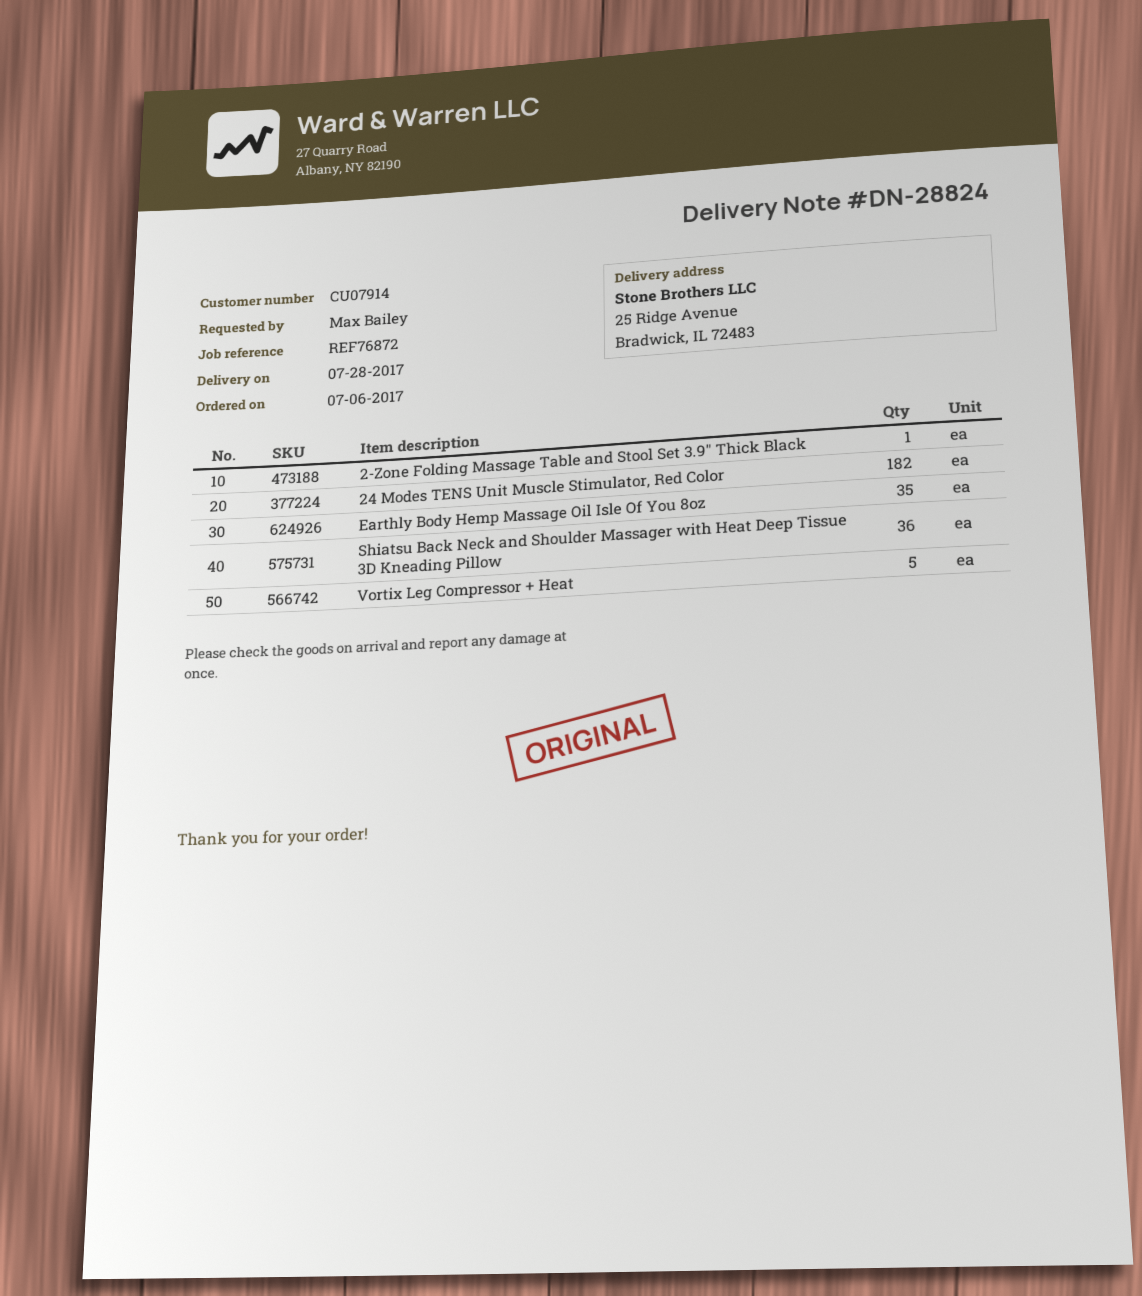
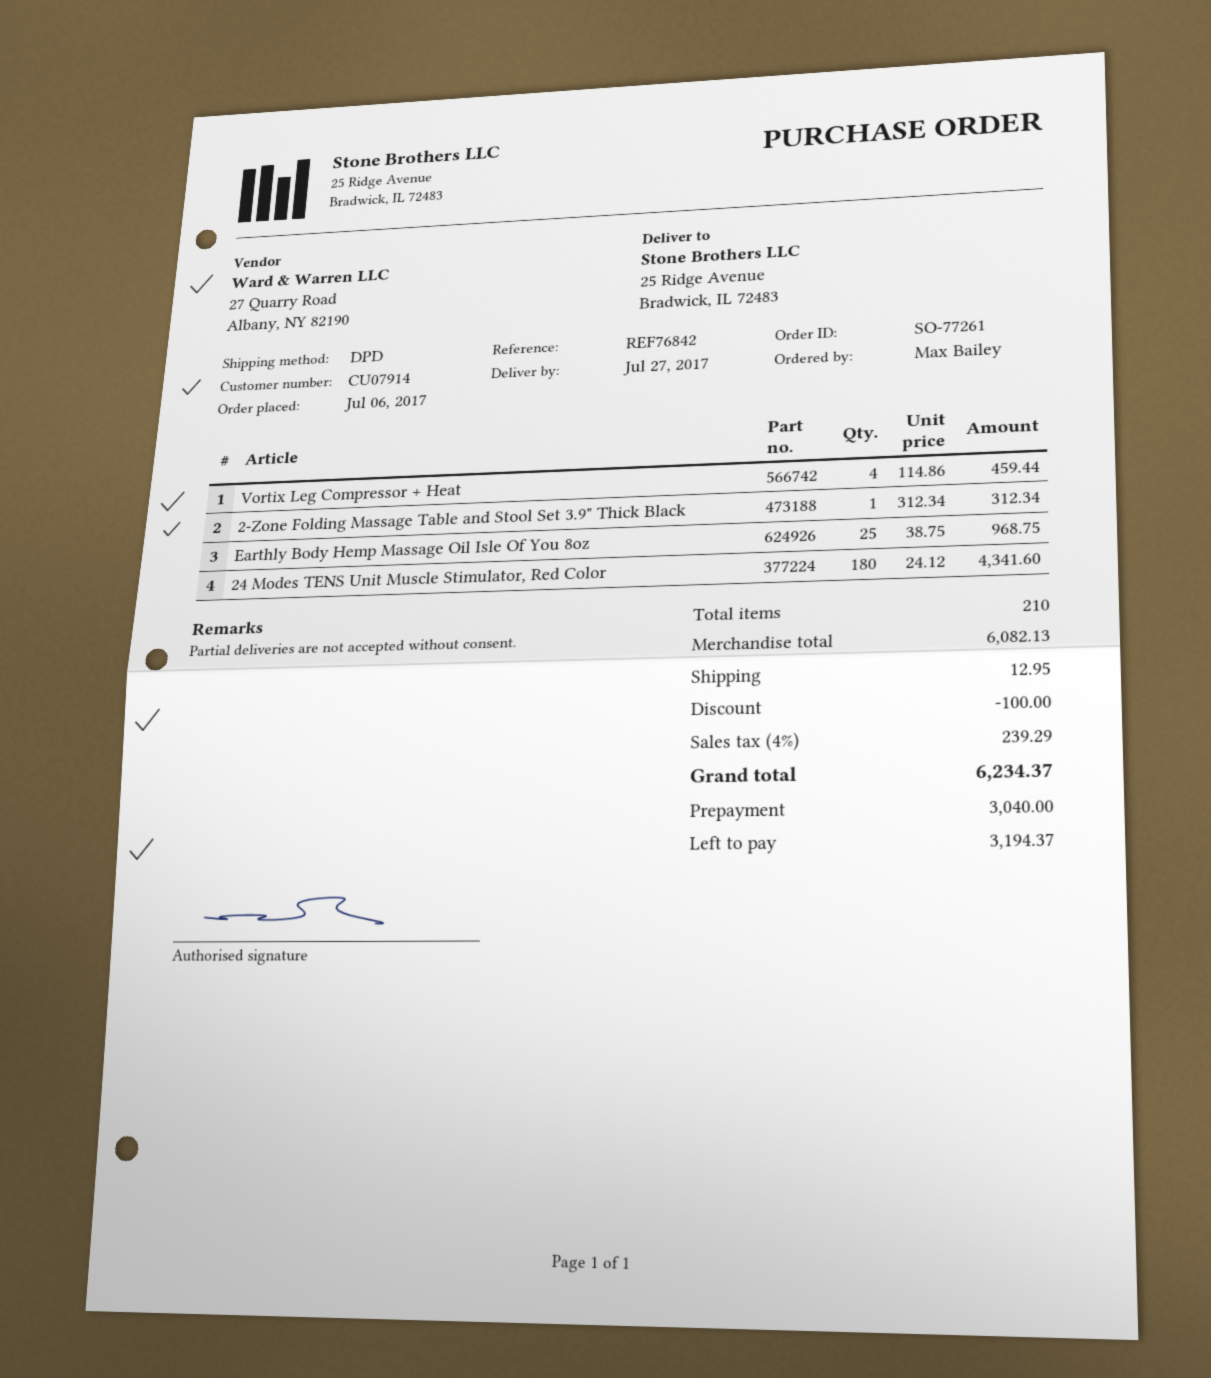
delivery date: 2017-07-28 -> 2017-07-27
reference: REF76872 -> REF76842
24 Modes TENS Unit Muscle Stimulator, Red Color: 182 -> 180
Earthly Body Hemp Massage Oil Isle Of You 8oz: 35 -> 25
Shiatsu Back Neck and Shoulder Massager with Heat Deep Tissue 3D Kneading Pillow: 36 -> none
Vortix Leg Compressor + Heat: 5 -> 4

